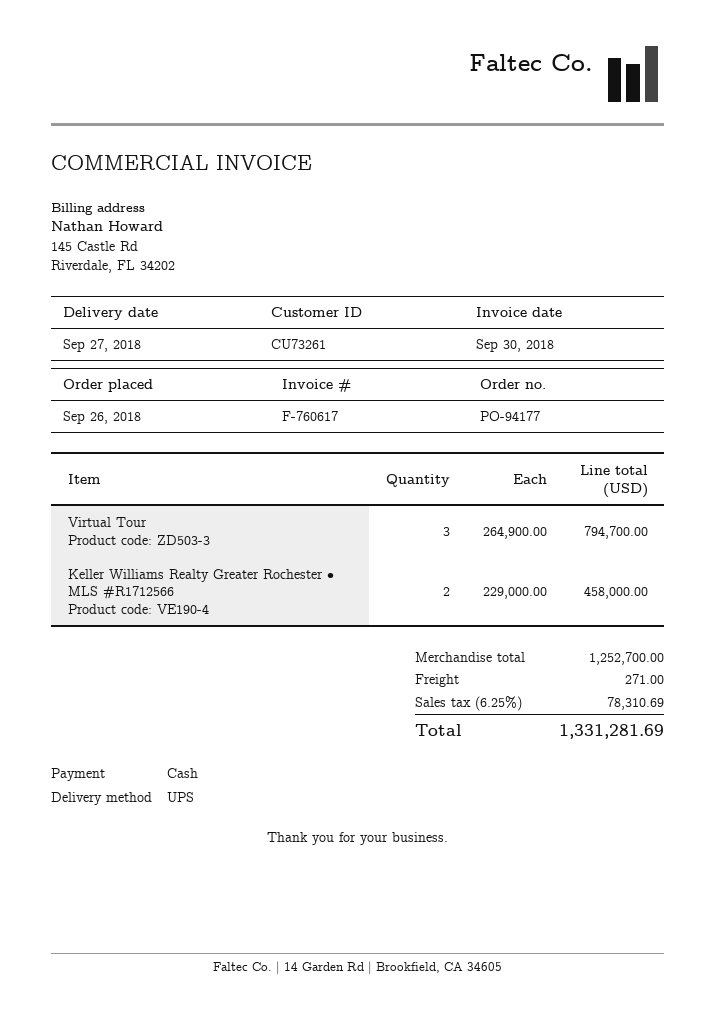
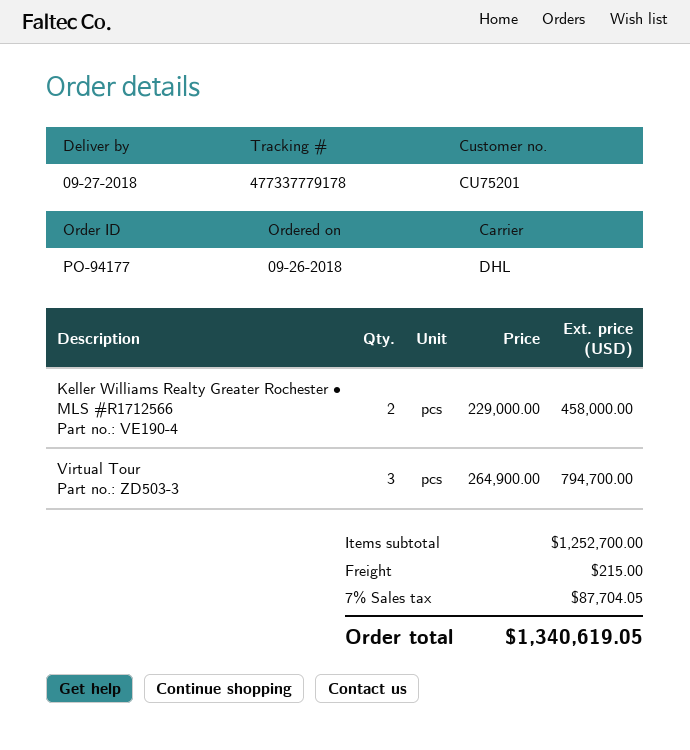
customer number: CU73261 -> CU75201
shipping method: UPS -> DHL
shipping: 271.00 -> 215.00
tax: 6.25% = 78310.69 -> 7% = 87704.05
total: 1331281.69 -> 1340619.05

